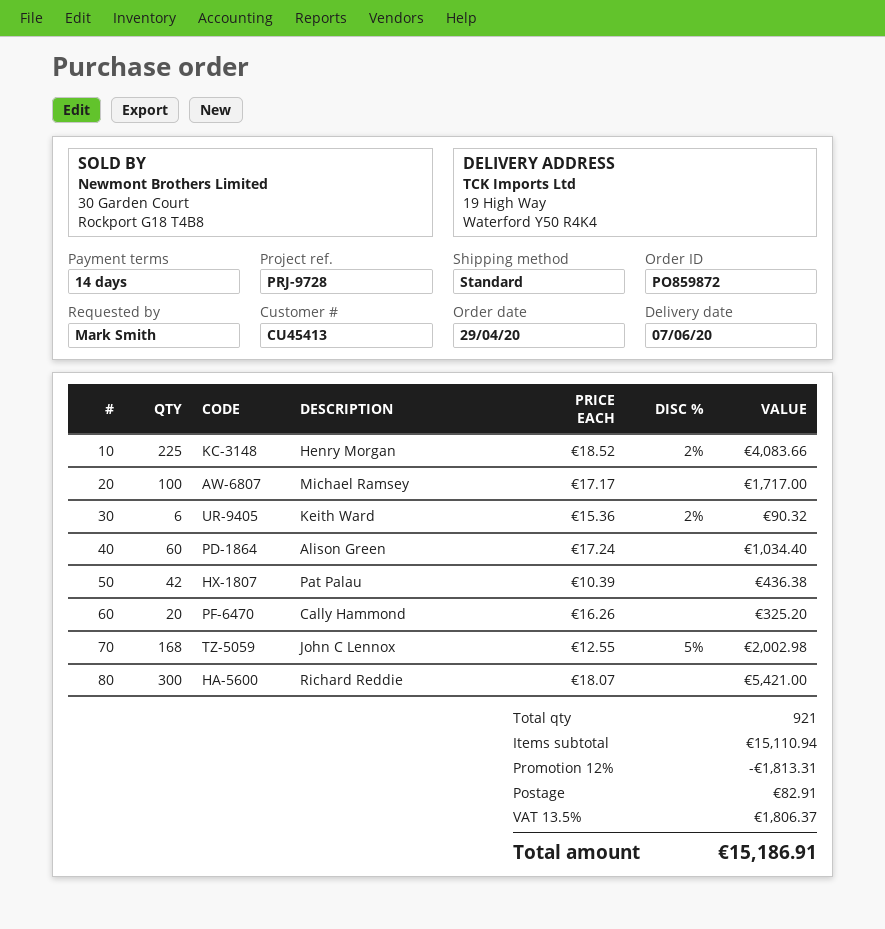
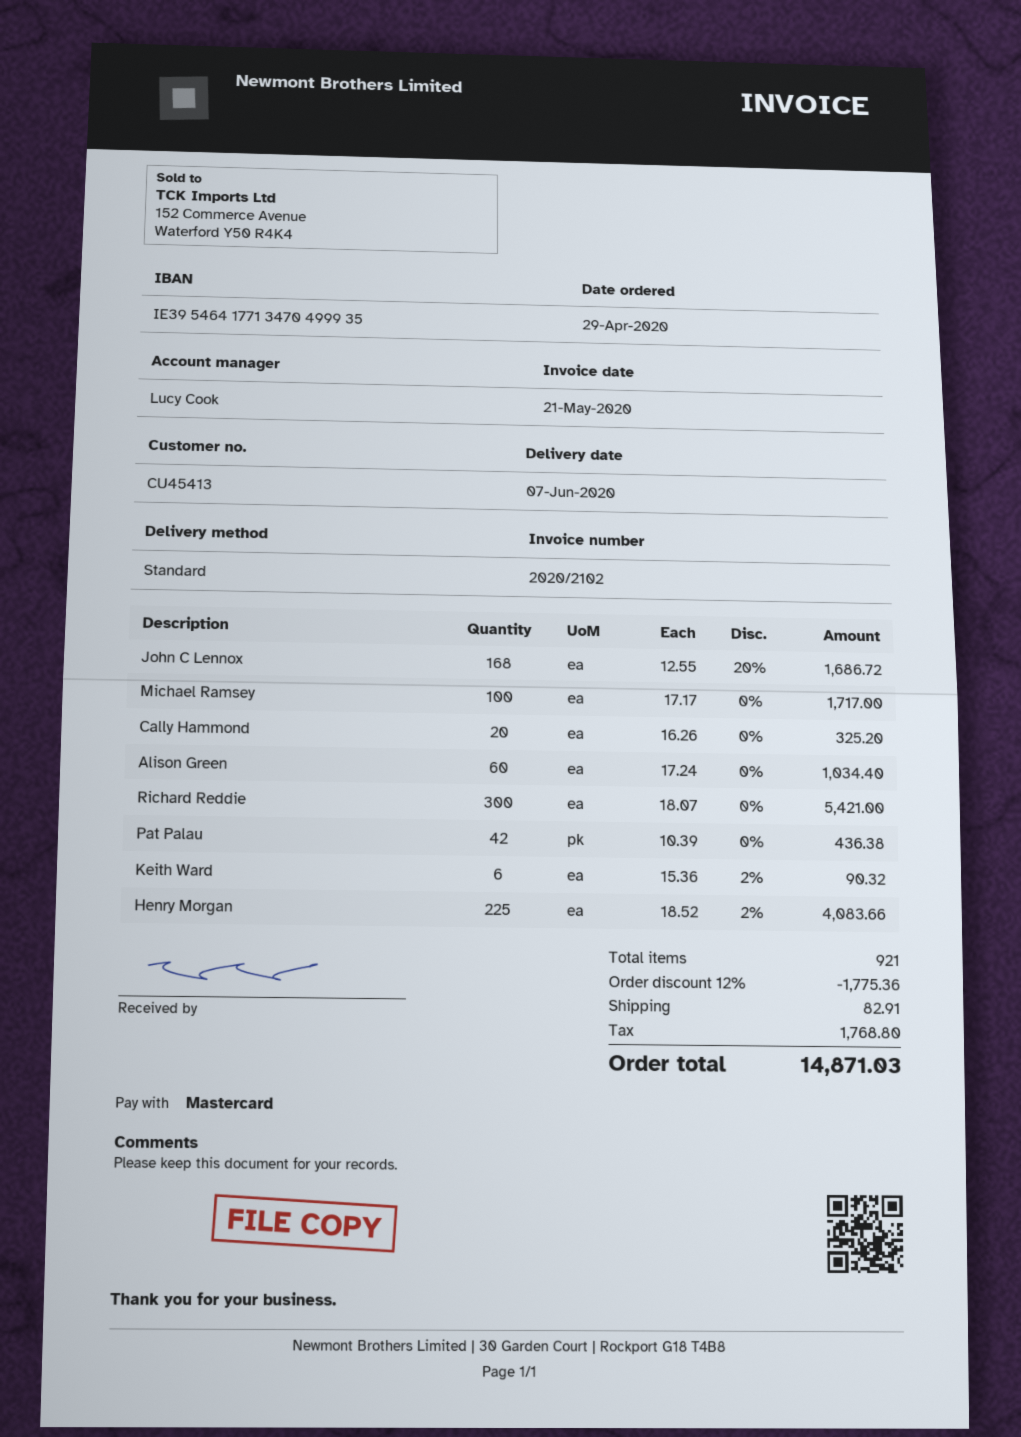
John C Lennox: 168 x 12.55 - 5% = 2002.98 -> 168 x 12.55 - 20% = 1686.72
discount: 12% = 1813.31 -> 12% = 1775.36
tax: 1806.37 -> 1768.80
total: 15186.91 -> 14871.03

